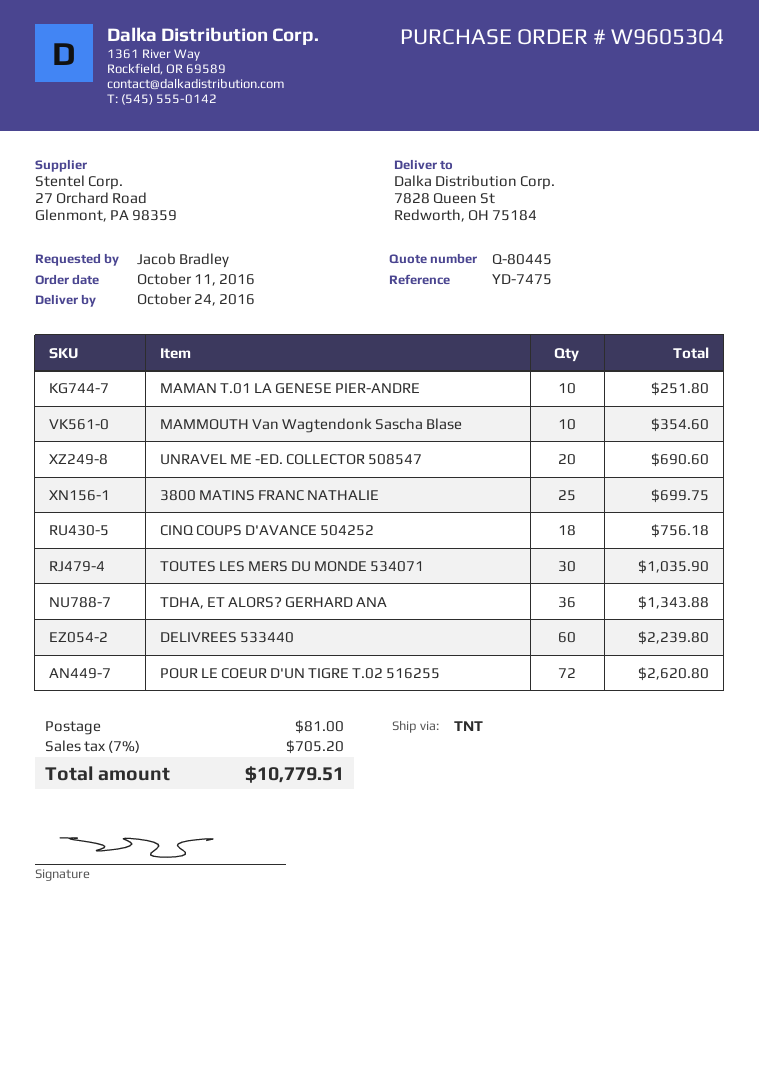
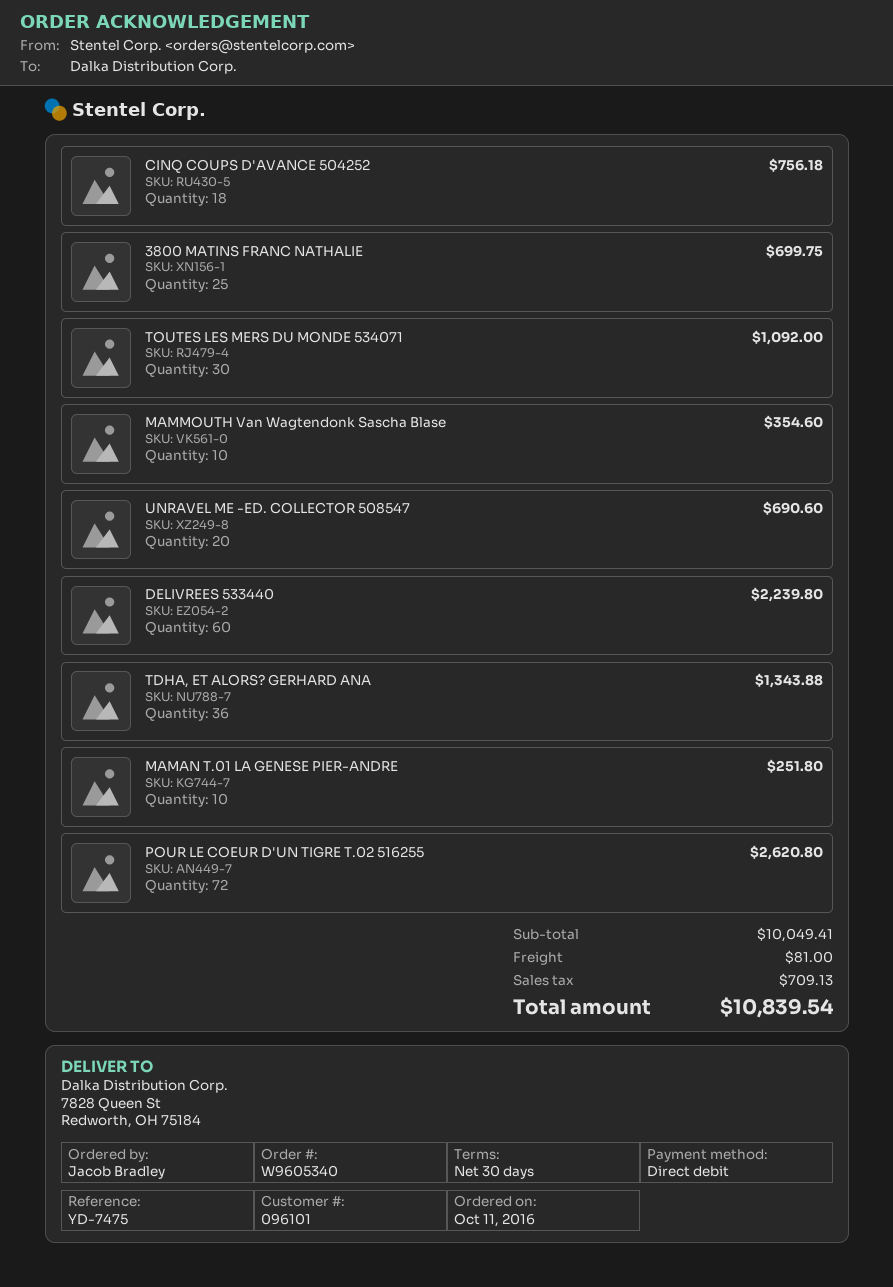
order number: W9605304 -> W9605340
TOUTES LES MERS DU MONDE 534071: 30 for 1035.90 -> 30 for 1092.00
tax: 705.20 -> 709.13
total: 10779.51 -> 10839.54

